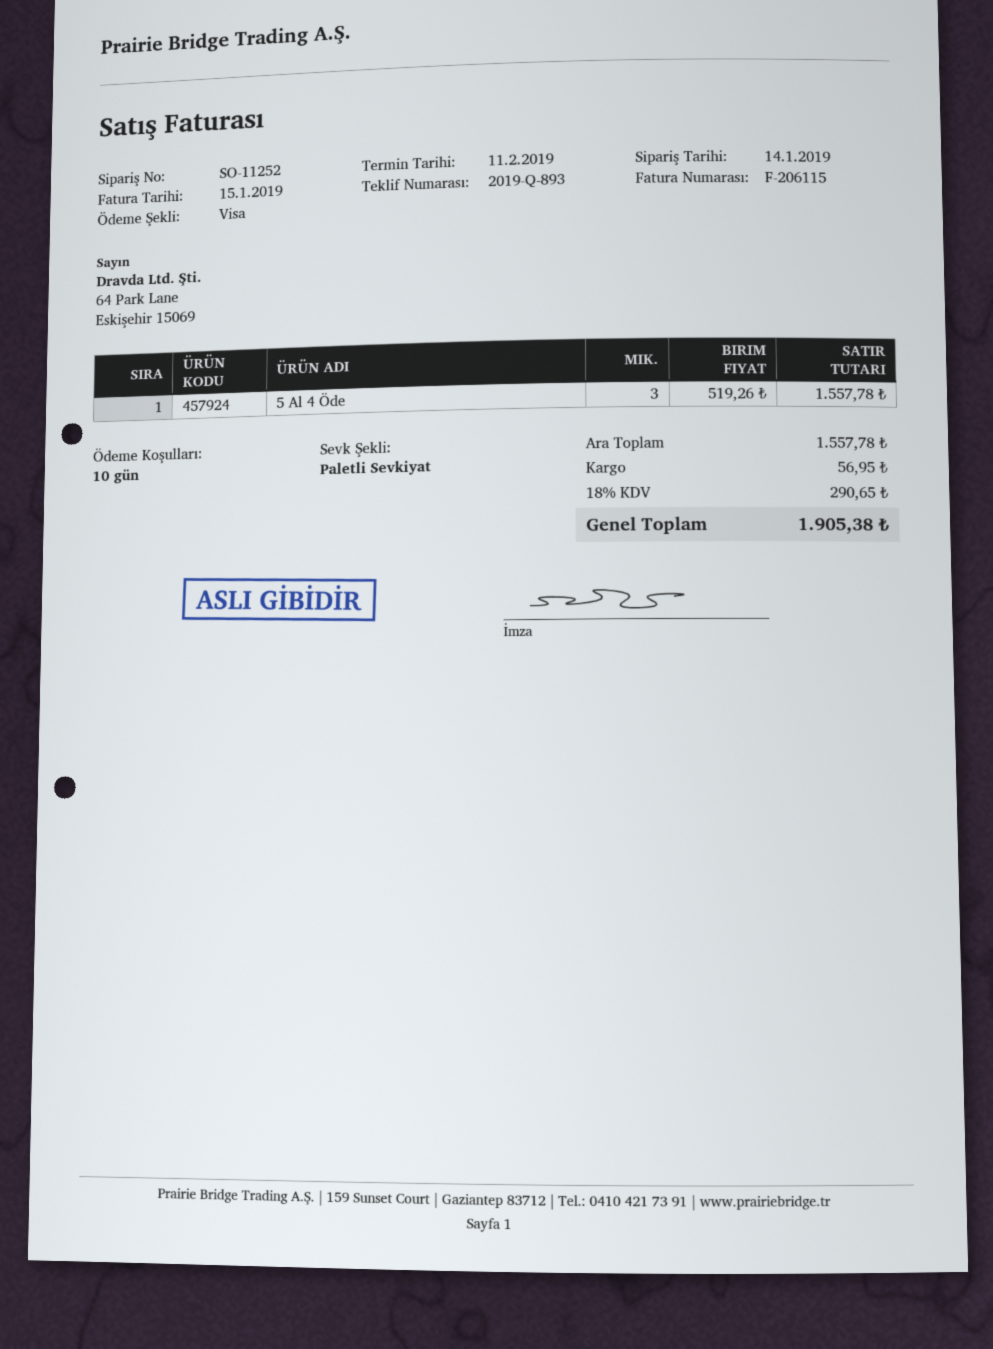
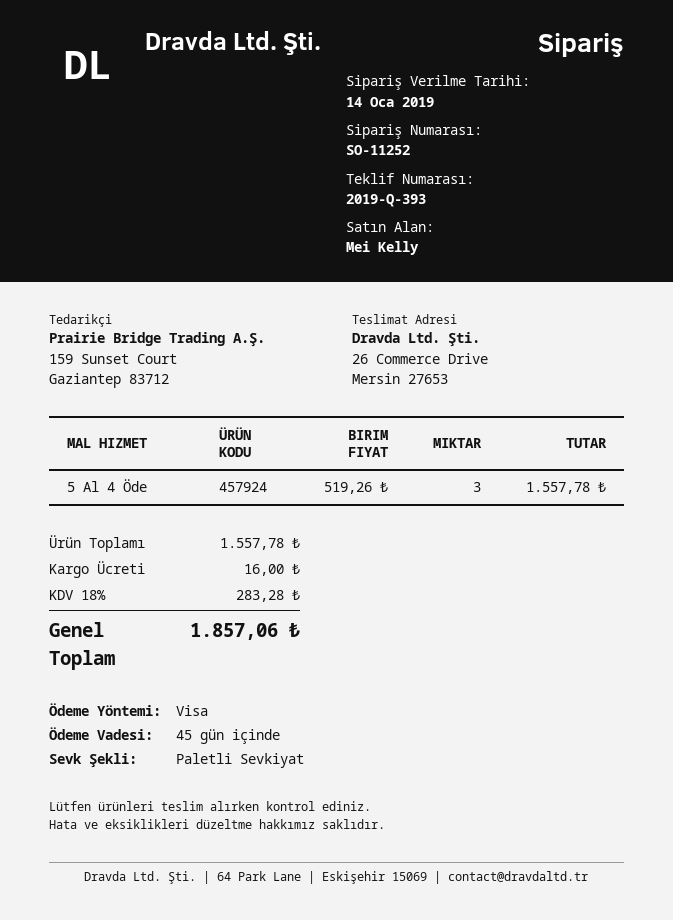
quote number: 2019-Q-893 -> 2019-Q-393
payment terms: 10 days -> 45 days
shipping: 56.95 -> 16.00
tax: 18% = 290.65 -> 18% = 283.28
total: 1905.38 -> 1857.06

